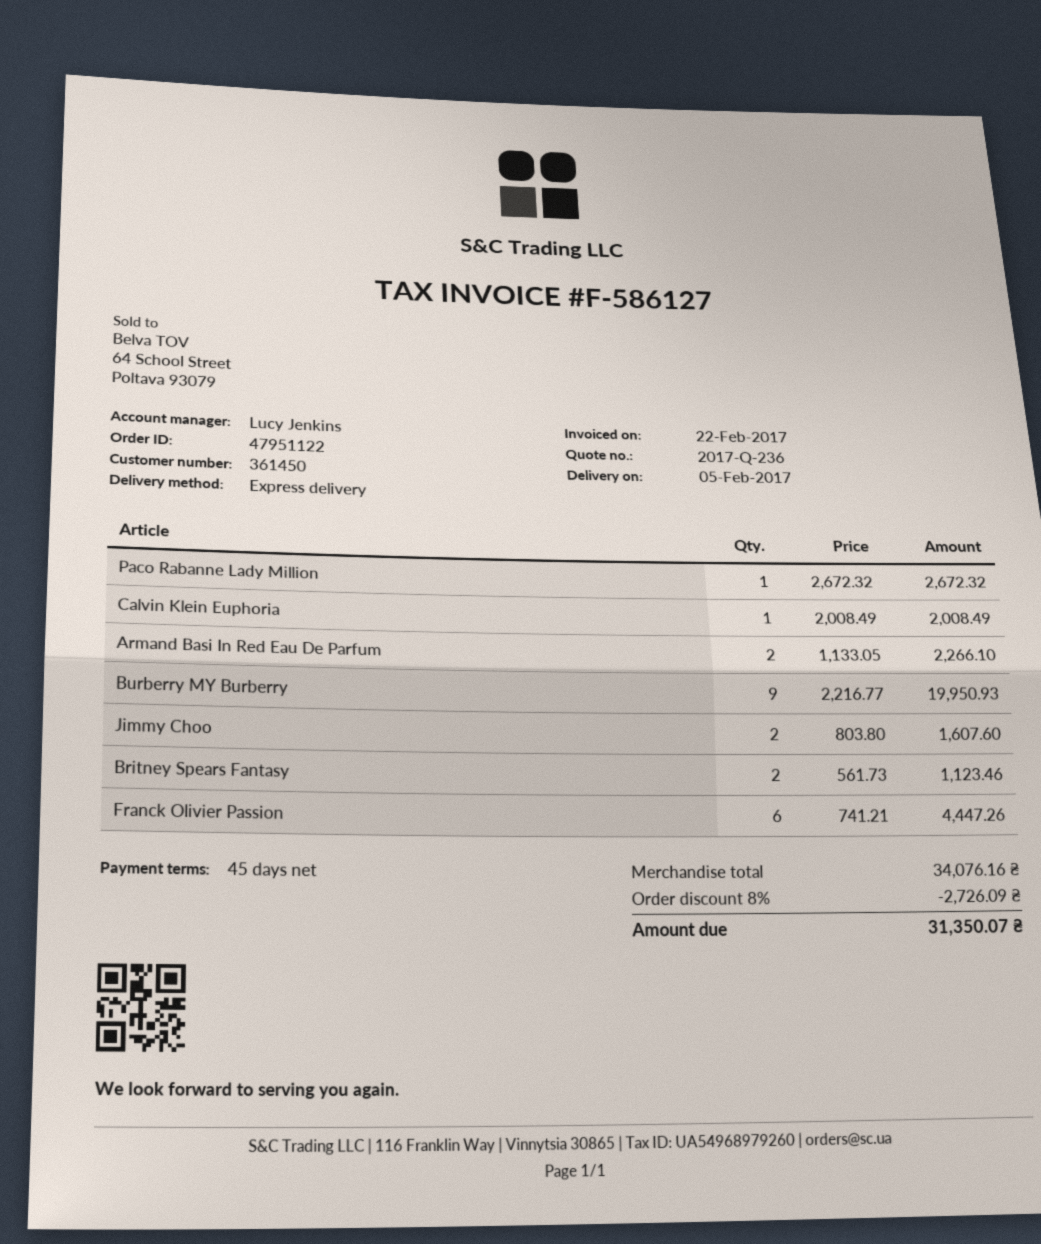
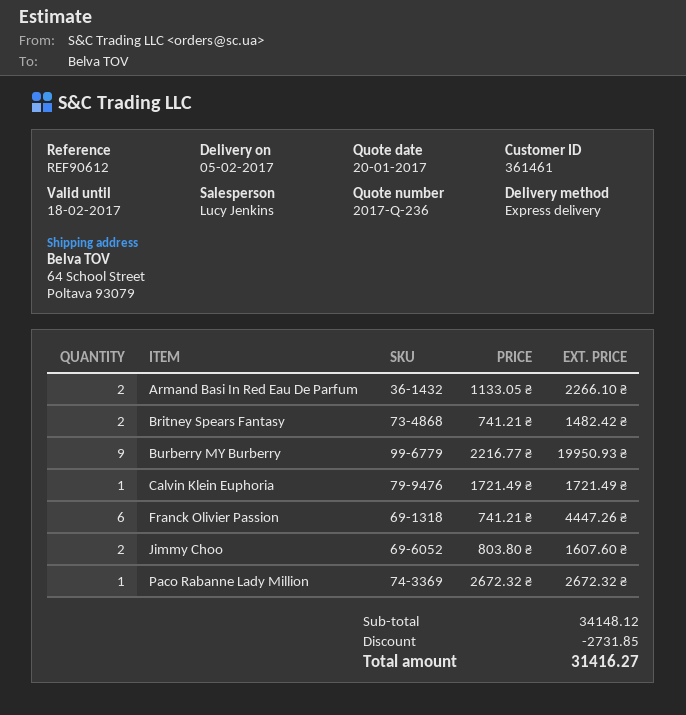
customer number: 361450 -> 361461
Calvin Klein Euphoria: 1 x 2008.49 = 2008.49 -> 1 x 1721.49 = 1721.49
Britney Spears Fantasy: 2 x 561.73 = 1123.46 -> 2 x 741.21 = 1482.42
subtotal: 34076.16 -> 34148.12
discount: 2726.09 -> 2731.85
total: 31350.07 -> 31416.27

